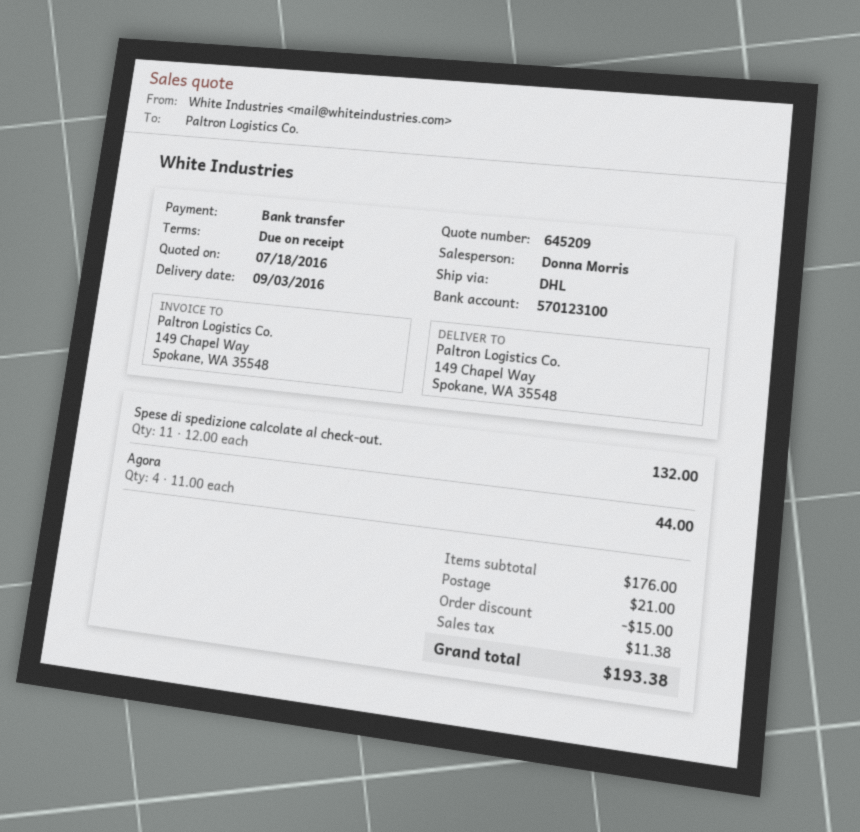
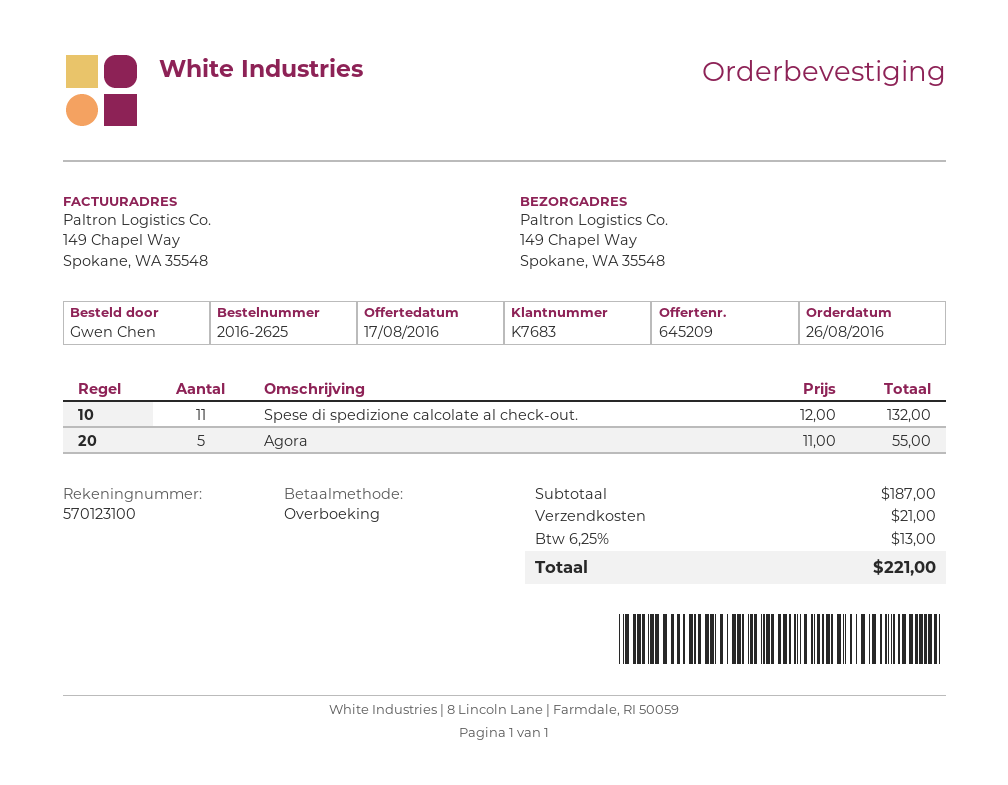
quote date: 2016-07-18 -> 2016-08-17
Agora: 4 x 11.00 = 44.00 -> 5 x 11.00 = 55.00
subtotal: 176.00 -> 187.00
discount: 15.00 -> none
tax: 11.38 -> 13.00
total: 193.38 -> 221.00

